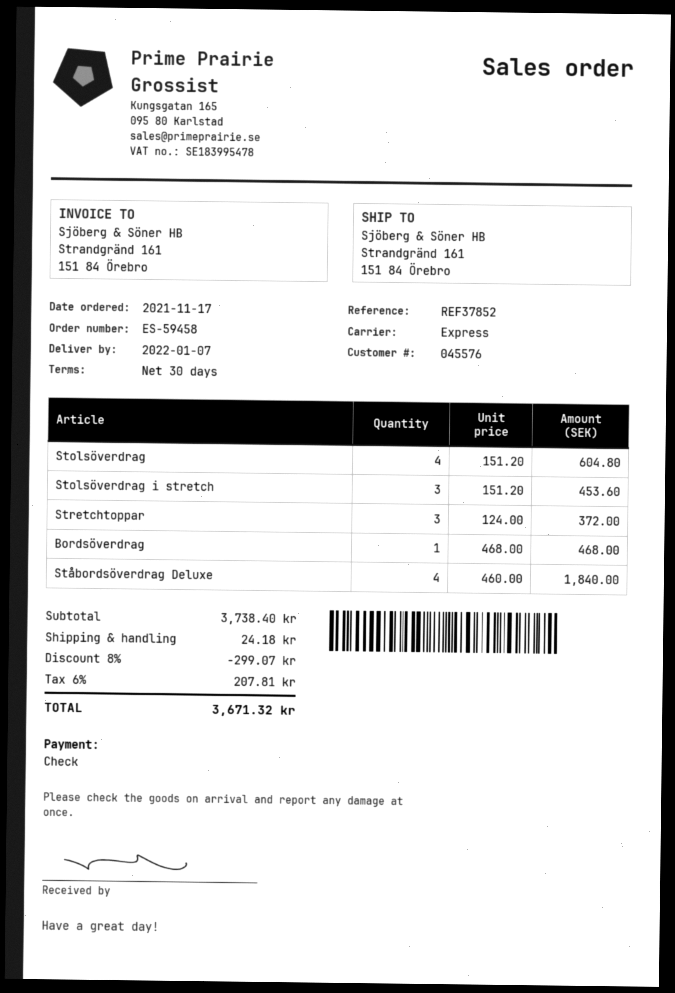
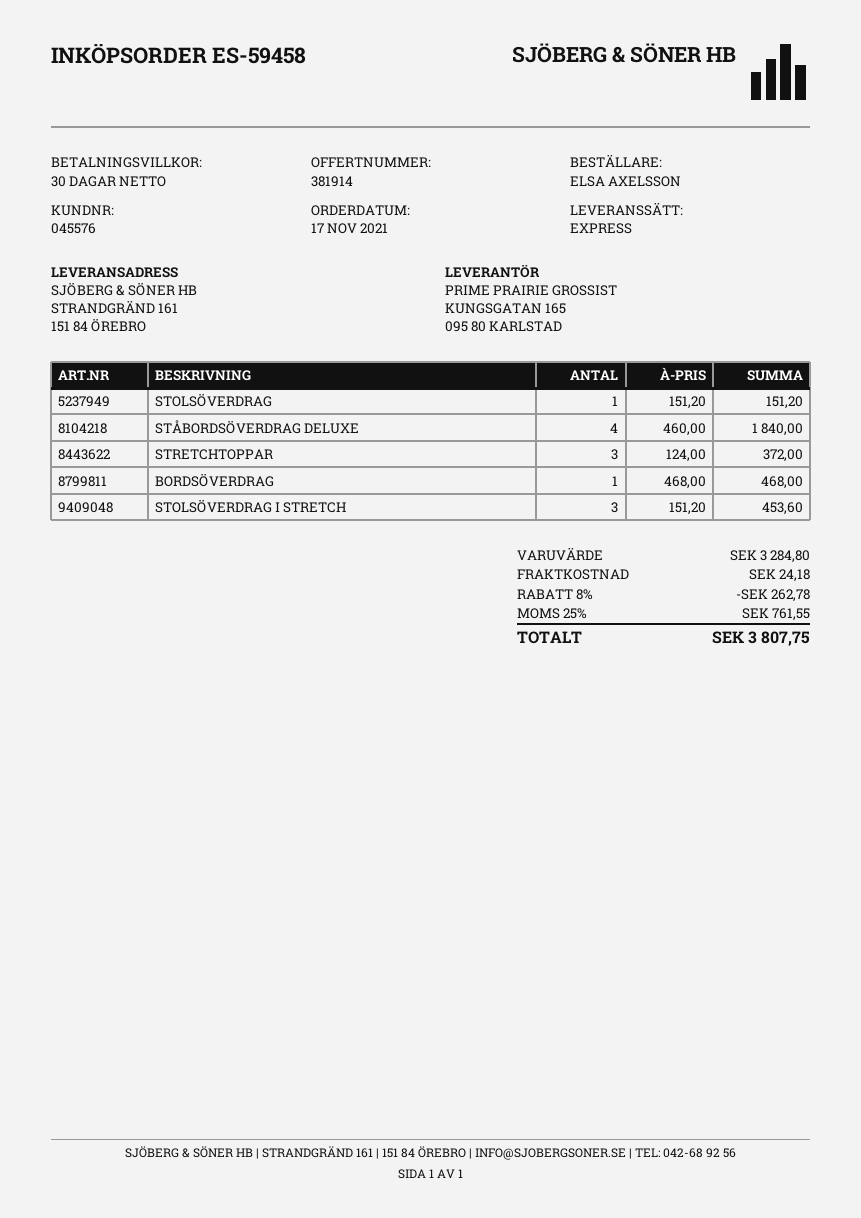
Stolsöverdrag: 4 x 151.20 = 604.80 -> 1 x 151.20 = 151.20
subtotal: 3738.40 -> 3284.80
discount: 8% = 299.07 -> 8% = 262.78
tax: 6% = 207.81 -> 25% = 761.55
total: 3671.32 -> 3807.75

